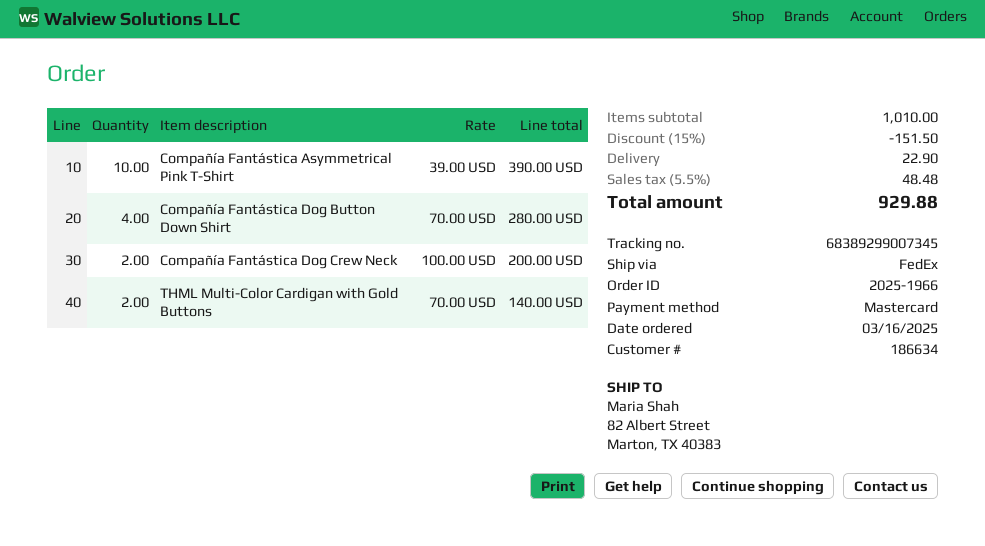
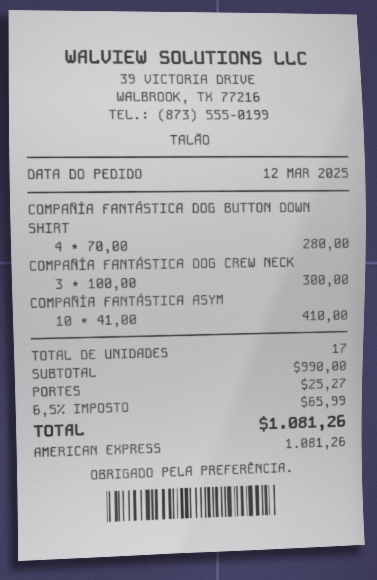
order date: 2025-03-16 -> 2025-03-12
payment method: Mastercard -> American Express
Compañía Fantástica Asymmetrical Pink T-Shirt: 10 x 39.00 = 390.00 -> 10 x 41.00 = 410.00
Compañía Fantástica Dog Crew Neck: 2 x 100.00 = 200.00 -> 3 x 100.00 = 300.00
THML Multi-Color Cardigan with Gold Buttons: 2 x 70.00 = 140.00 -> none
subtotal: 1010.00 -> 990.00
discount: 15% = 151.50 -> none
shipping: 22.90 -> 25.27
tax: 5.5% = 48.48 -> 6.5% = 65.99
total: 929.88 -> 1081.26

